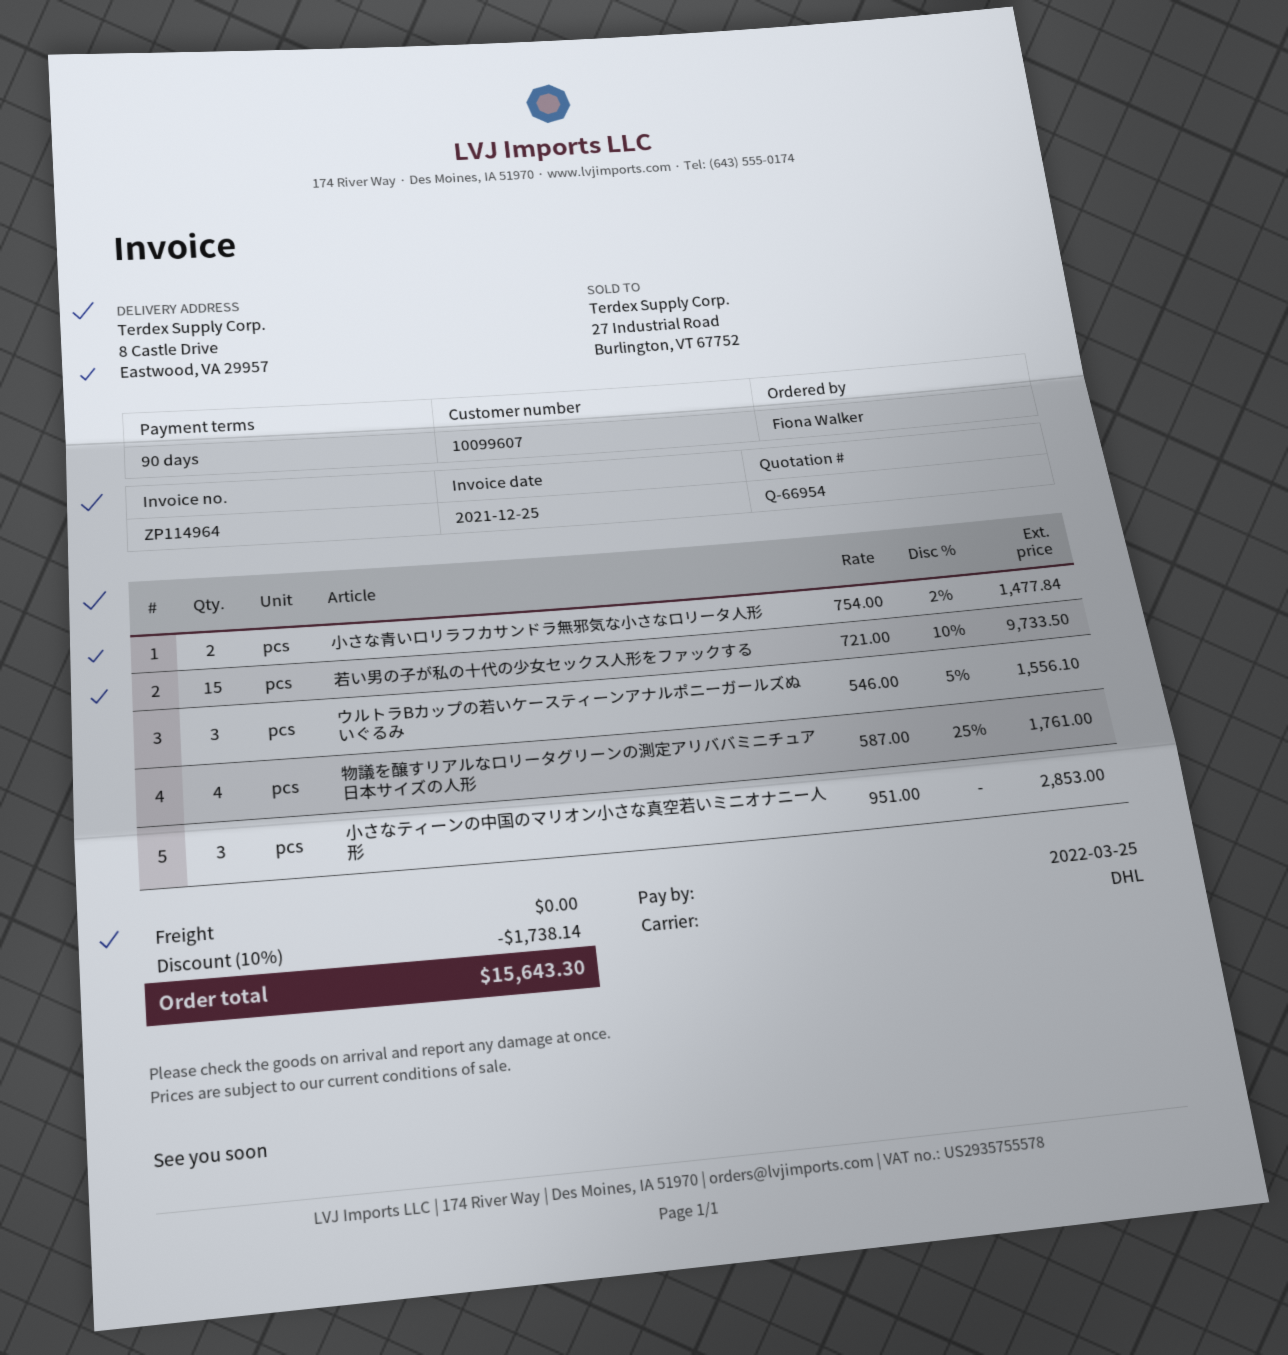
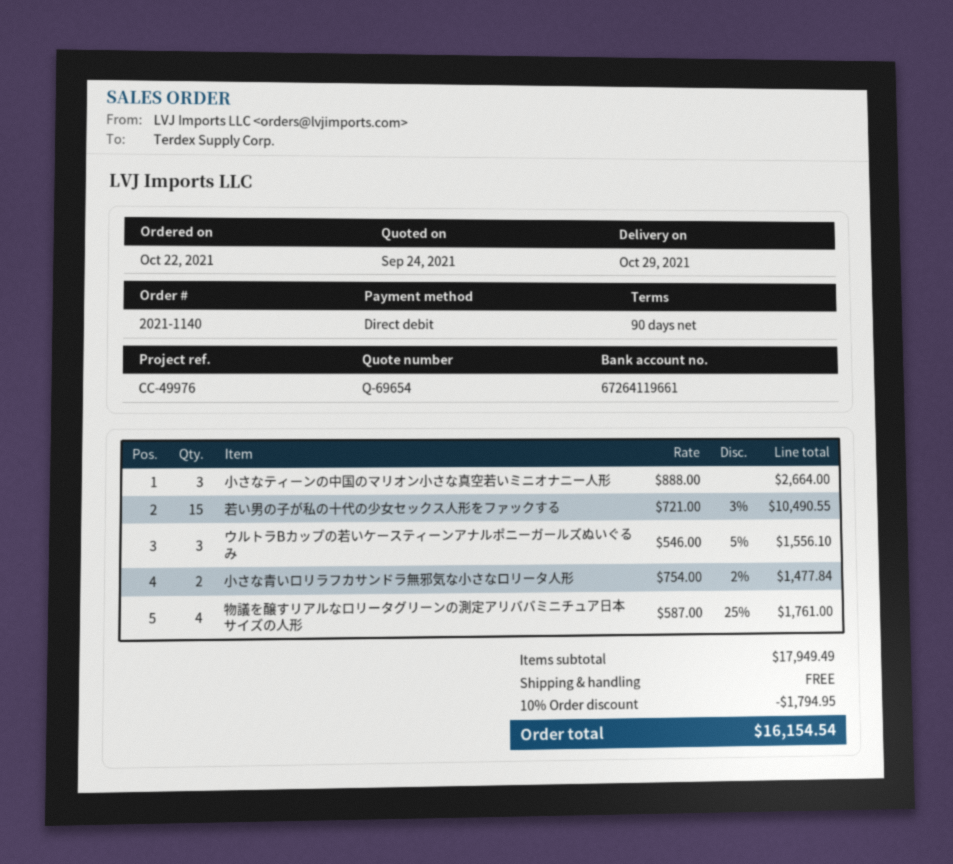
quote number: Q-66954 -> Q-69654
若い男の子が私の十代の少女セックス人形をファックする: 15 x 721.00 - 10% = 9733.50 -> 15 x 721.00 - 3% = 10490.55
小さなティーンの中国のマリオン小さな真空若いミニオナニー人形: 3 x 951.00 = 2853.00 -> 3 x 888.00 = 2664.00
discount: 10% = 1738.14 -> 10% = 1794.95
total: 15643.30 -> 16154.54

